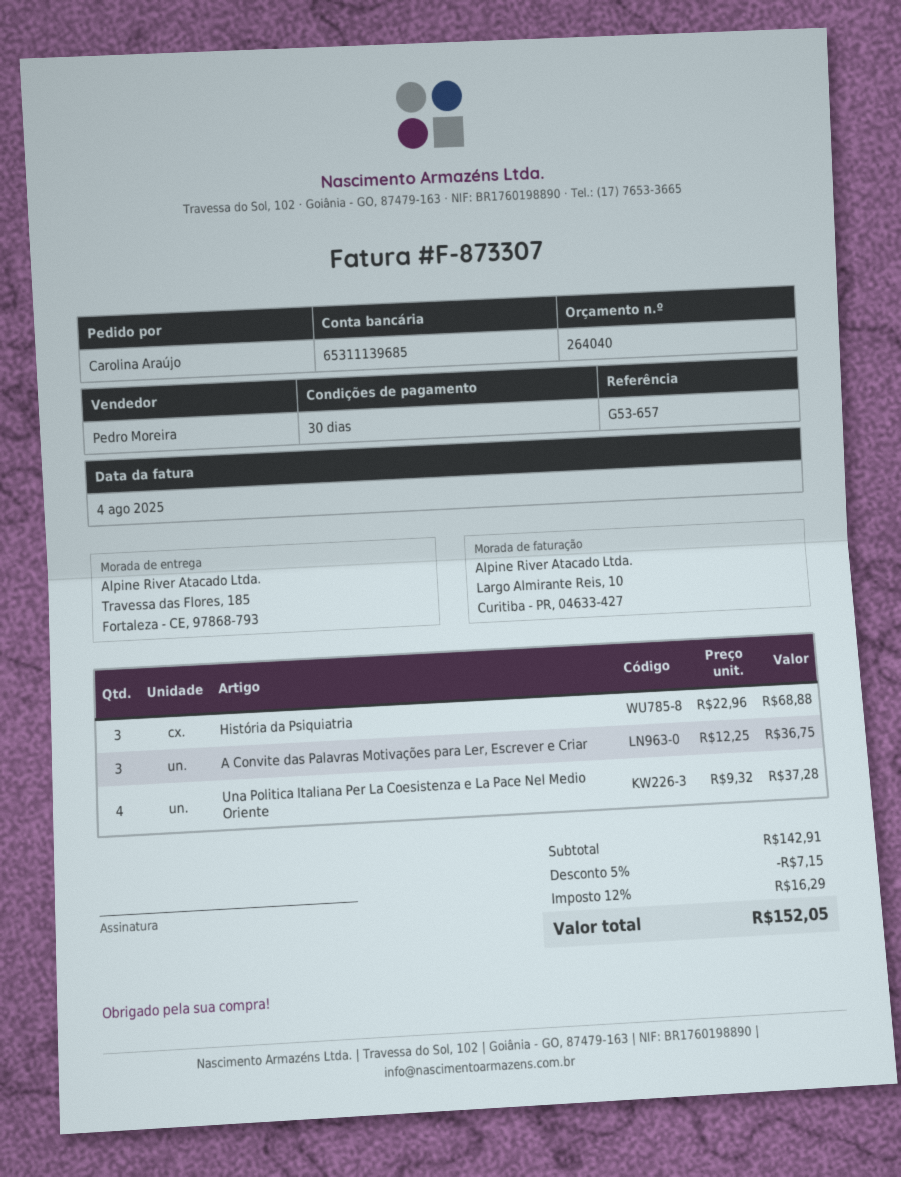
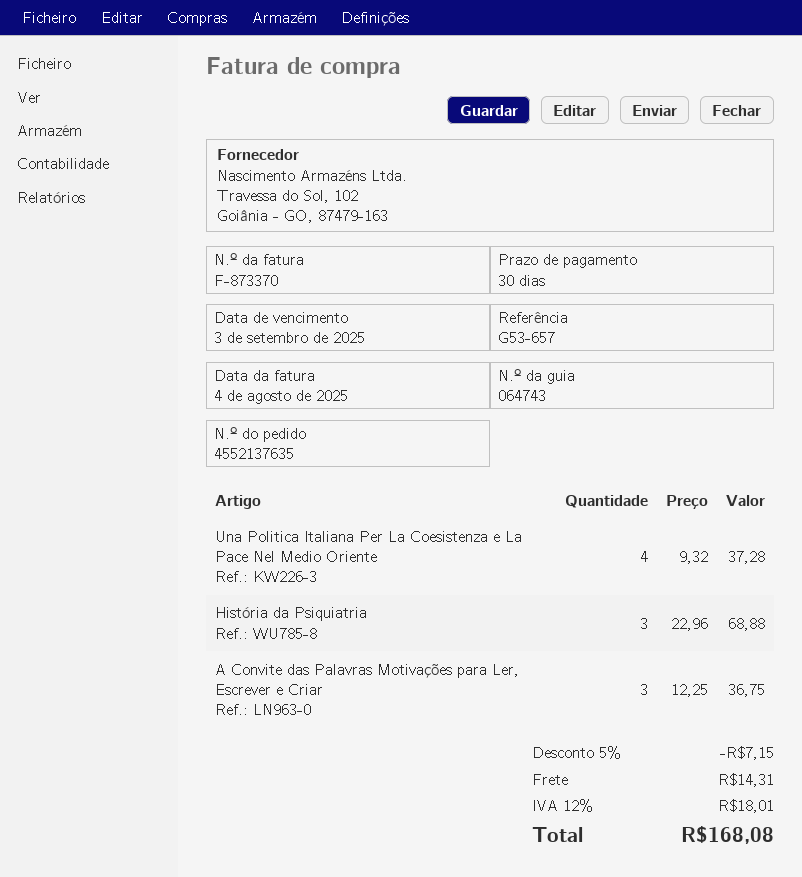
invoice number: F-873307 -> F-873370
shipping: none -> 14.31
tax: 12% = 16.29 -> 12% = 18.01
total: 152.05 -> 168.08

